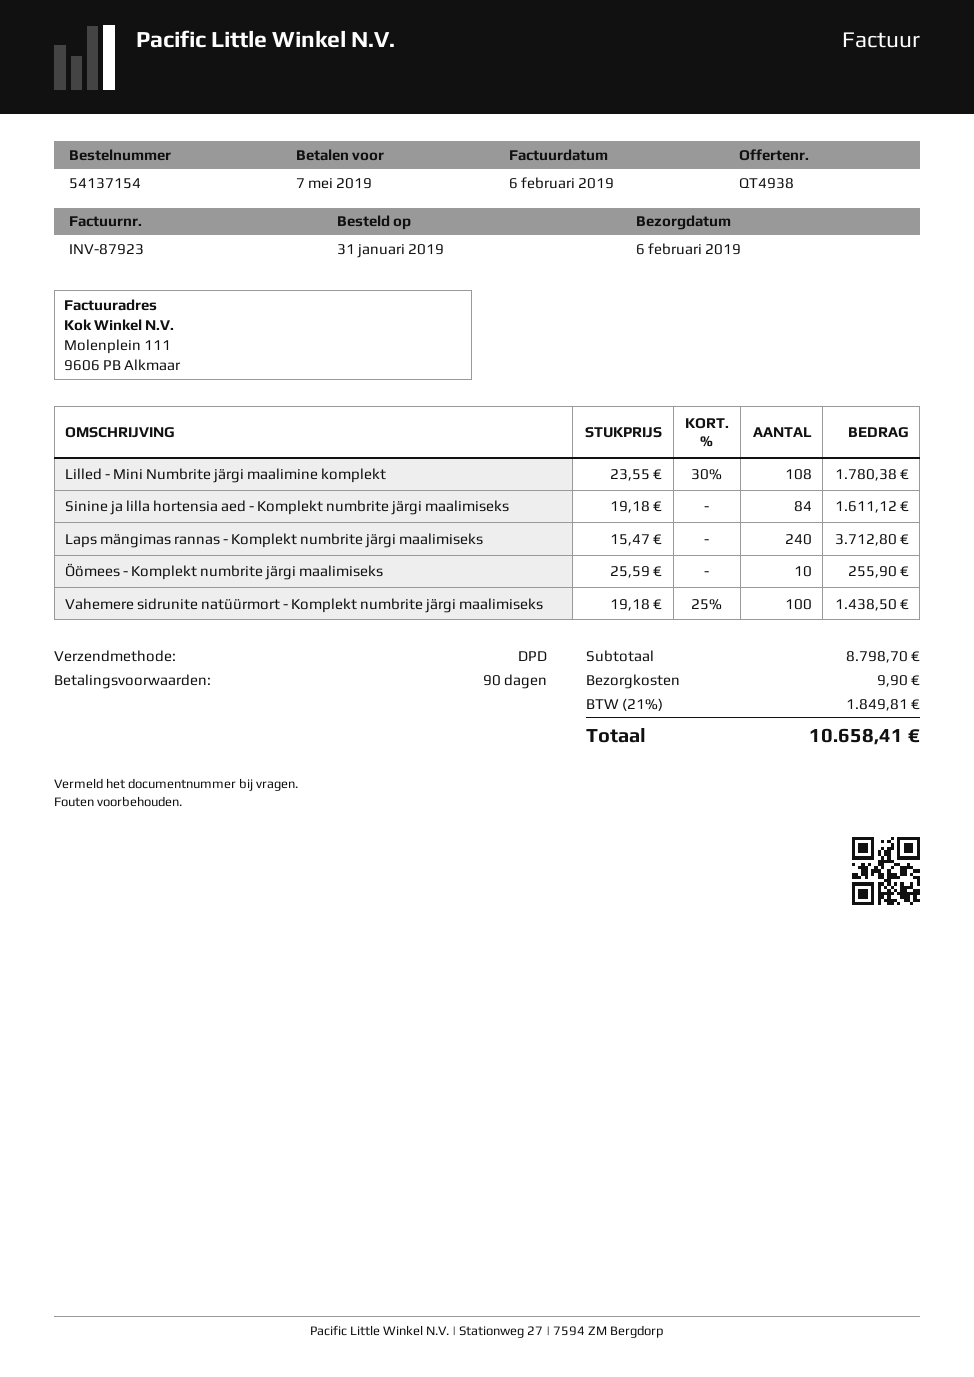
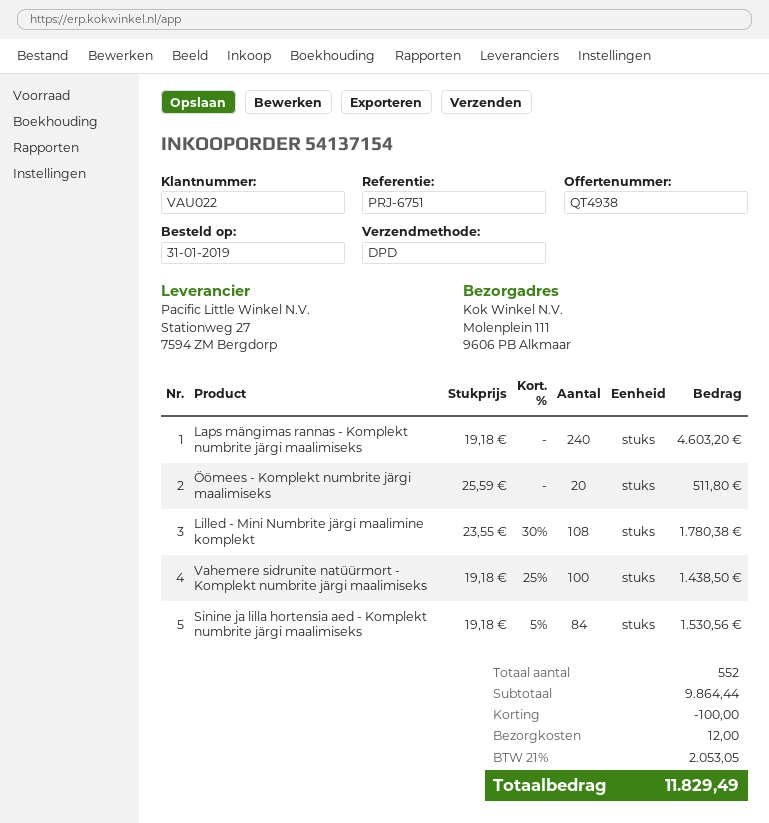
Sinine ja lilla hortensia aed - Komplekt numbrite järgi maalimiseks: 84 x 19.18 = 1611.12 -> 84 x 19.18 - 5% = 1530.56
Laps mängimas rannas - Komplekt numbrite järgi maalimiseks: 240 x 15.47 = 3712.80 -> 240 x 19.18 = 4603.20
Öömees - Komplekt numbrite järgi maalimiseks: 10 x 25.59 = 255.90 -> 20 x 25.59 = 511.80
subtotal: 8798.70 -> 9864.44
discount: none -> 100.00
shipping: 9.90 -> 12.00
tax: 21% = 1849.81 -> 21% = 2053.05
total: 10658.41 -> 11829.49

